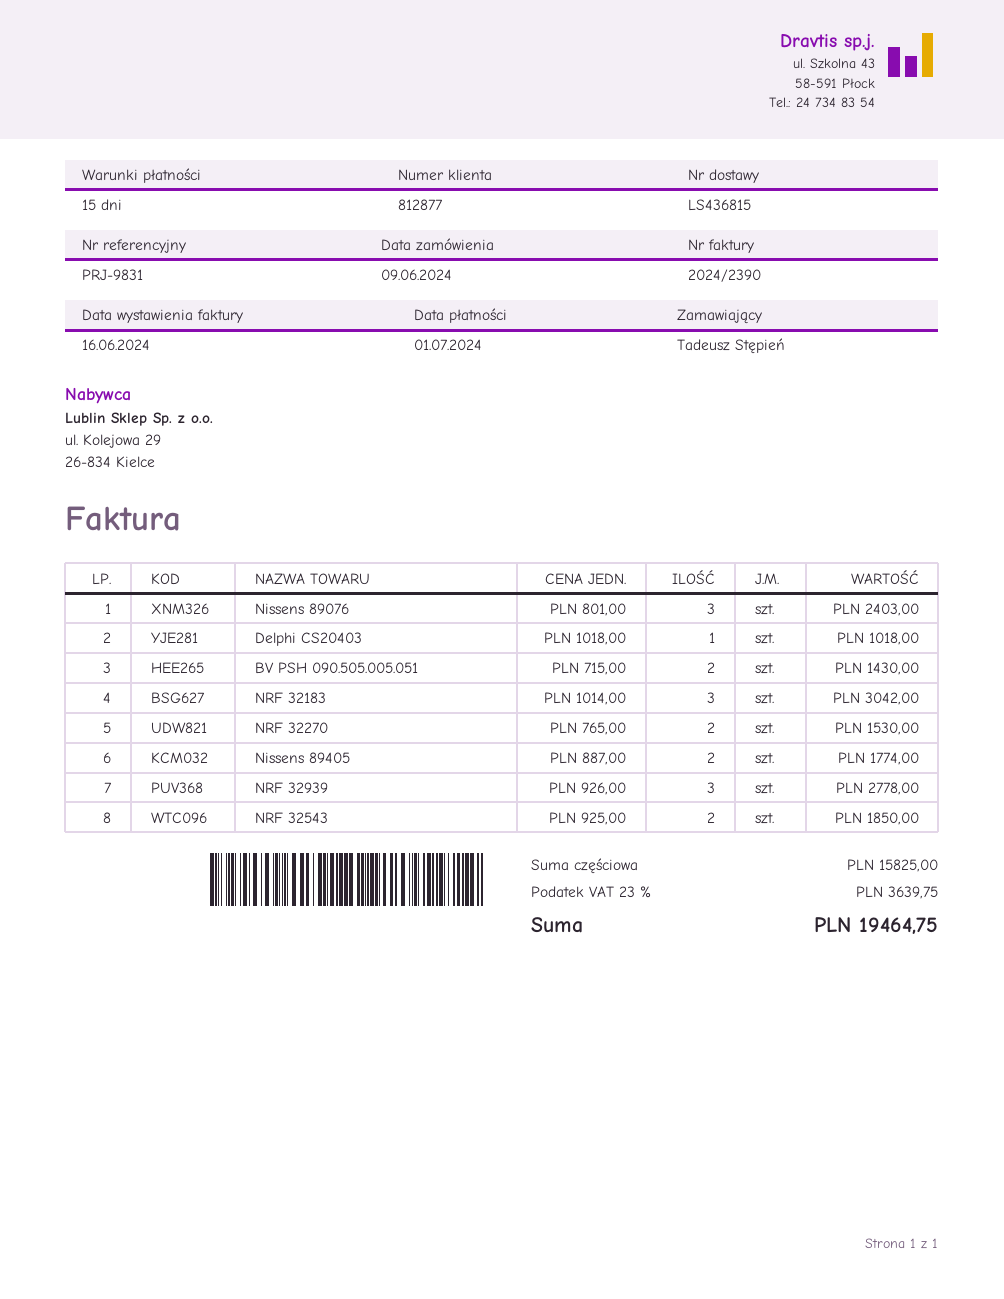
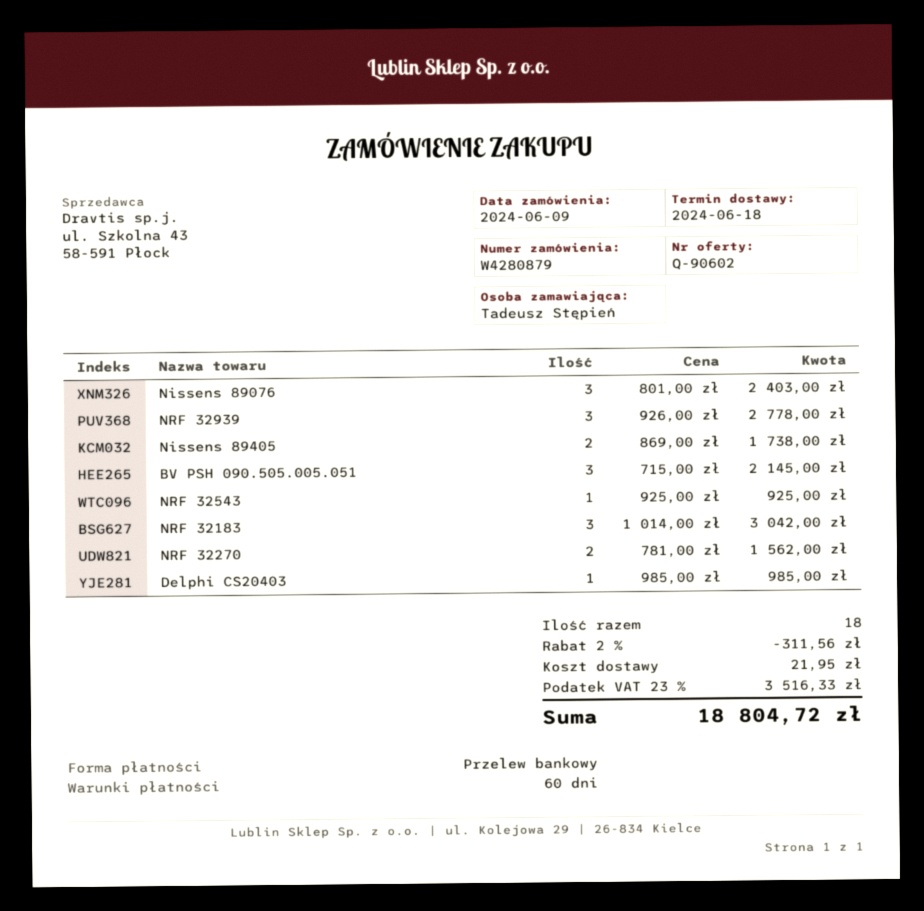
payment terms: 15 days -> 60 days
Delphi CS20403: 1 x 1018.00 = 1018.00 -> 1 x 985.00 = 985.00
BV PSH 090.505.005.051: 2 x 715.00 = 1430.00 -> 3 x 715.00 = 2145.00
NRF 32270: 2 x 765.00 = 1530.00 -> 2 x 781.00 = 1562.00
Nissens 89405: 2 x 887.00 = 1774.00 -> 2 x 869.00 = 1738.00
NRF 32543: 2 x 925.00 = 1850.00 -> 1 x 925.00 = 925.00
discount: none -> 2% = 311.56
shipping: none -> 21.95
tax: 23% = 3639.75 -> 23% = 3516.33
total: 19464.75 -> 18804.72

